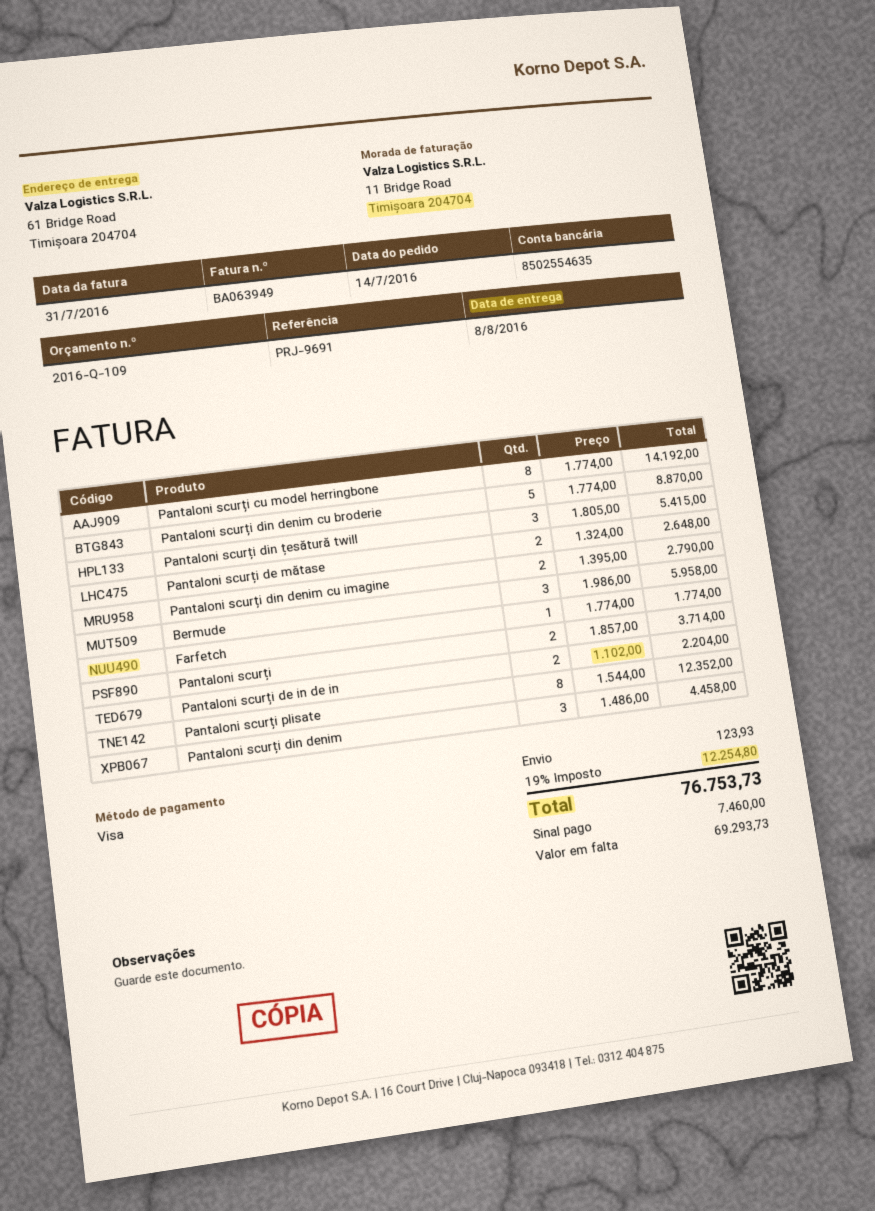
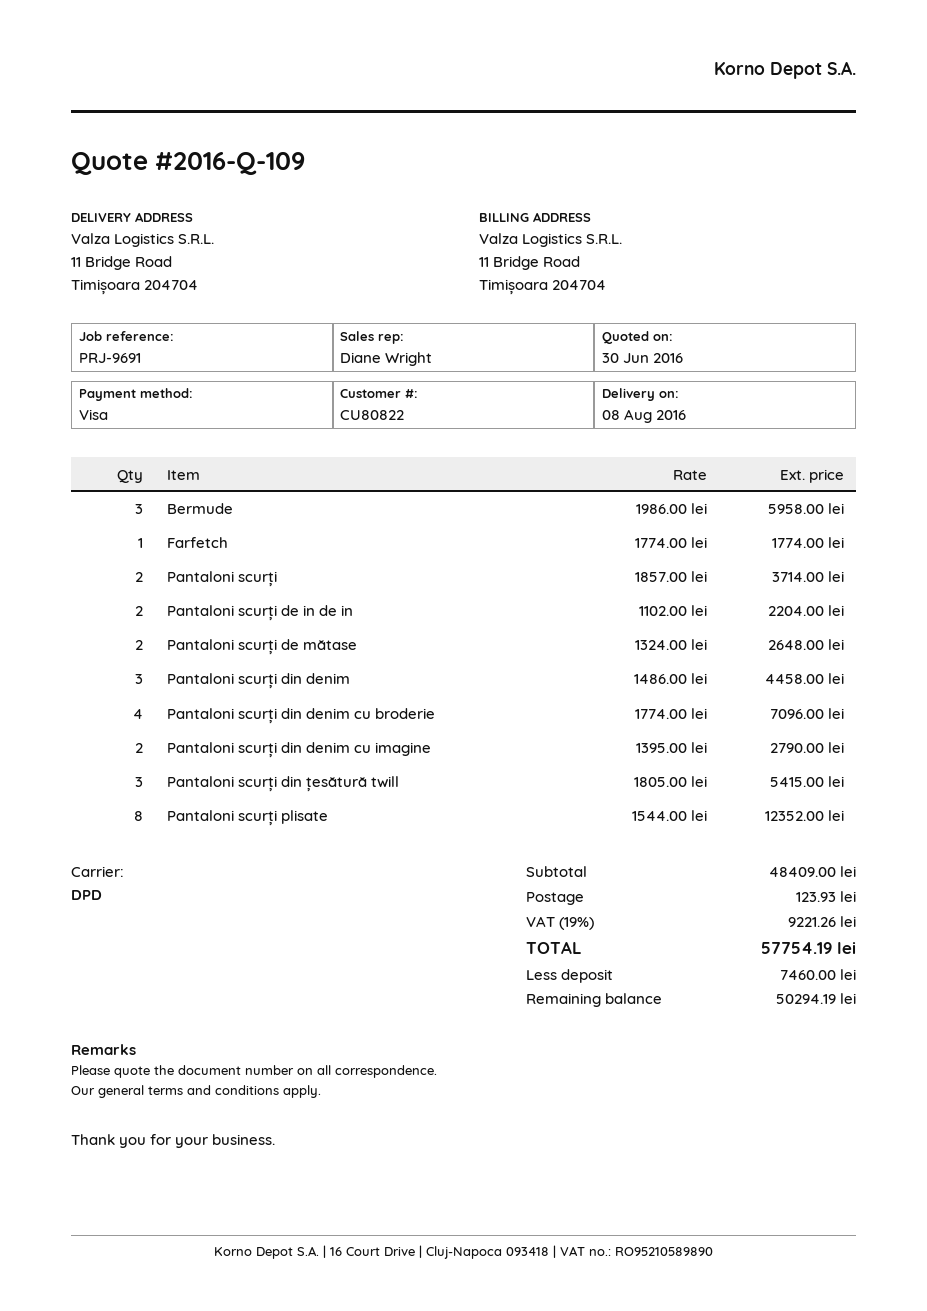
ship to: 61 Bridge Road, Timișoara 204704 -> 11 Bridge Road, Timișoara 204704
Pantaloni scurți cu model herringbone: 8 x 1774.00 = 14192.00 -> none
Pantaloni scurți din denim cu broderie: 5 x 1774.00 = 8870.00 -> 4 x 1774.00 = 7096.00
tax: 19% = 12254.80 -> 19% = 9221.26
total: 76753.73 -> 57754.19
balance: 69293.73 -> 50294.19

